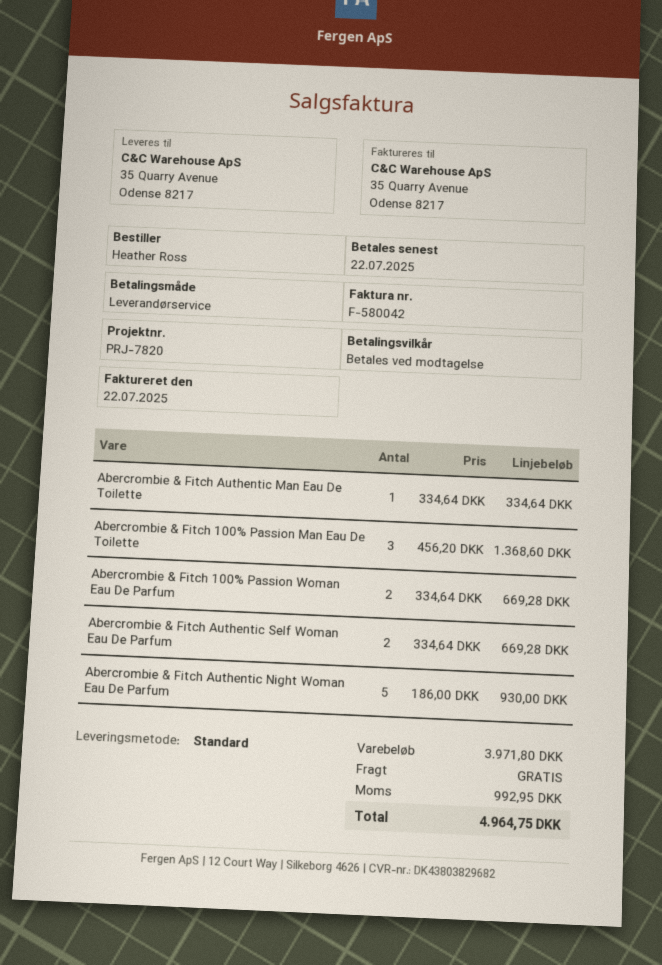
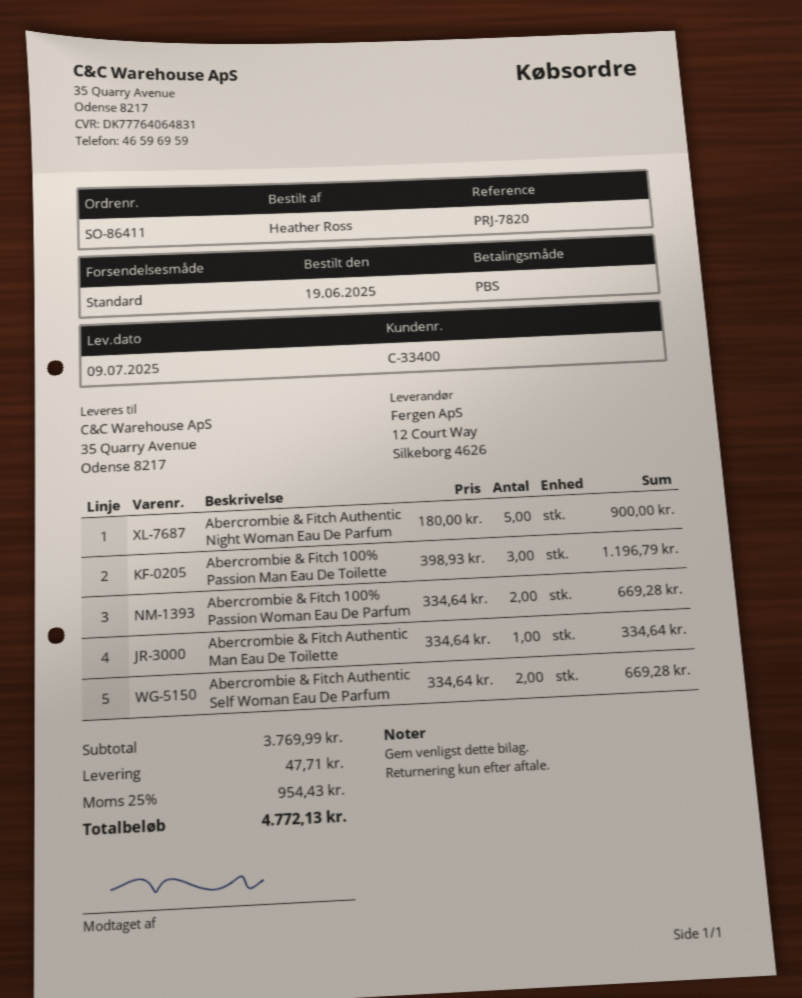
Abercrombie & Fitch 100% Passion Man Eau De Toilette: 3 x 456.20 = 1368.60 -> 3 x 398.93 = 1196.79
Abercrombie & Fitch Authentic Night Woman Eau De Parfum: 5 x 186.00 = 930.00 -> 5 x 180.00 = 900.00
subtotal: 3971.80 -> 3769.99
shipping: 0.00 -> 47.71
tax: 992.95 -> 954.43
total: 4964.75 -> 4772.13

